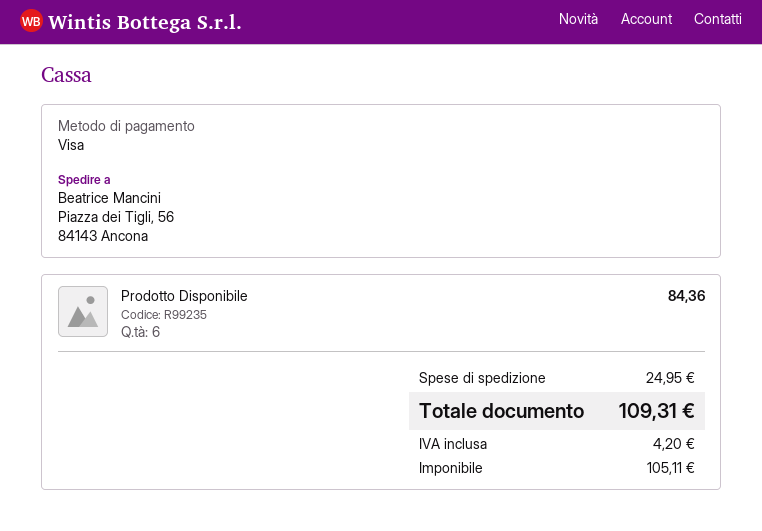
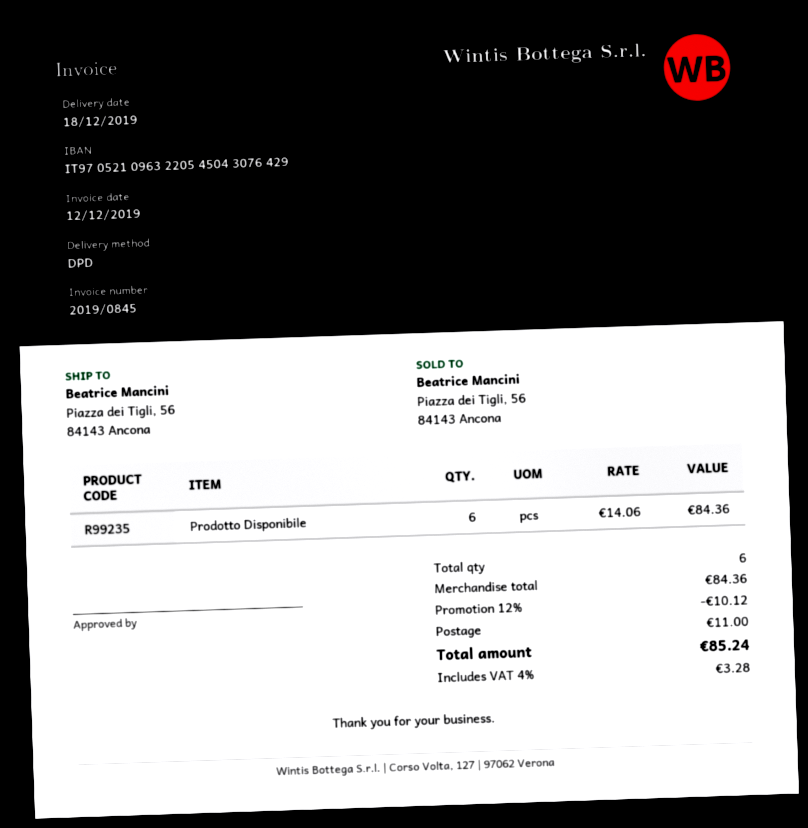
discount: none -> 12% = 10.12
shipping: 24.95 -> 11.00
tax: 4.20 -> 3.28
total: 109.31 -> 85.24

